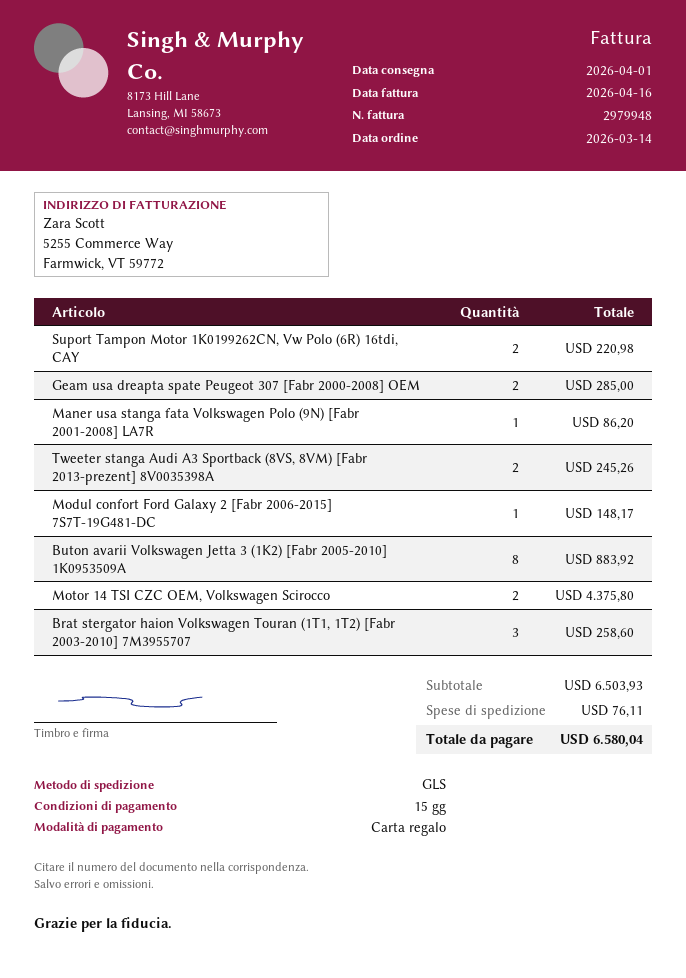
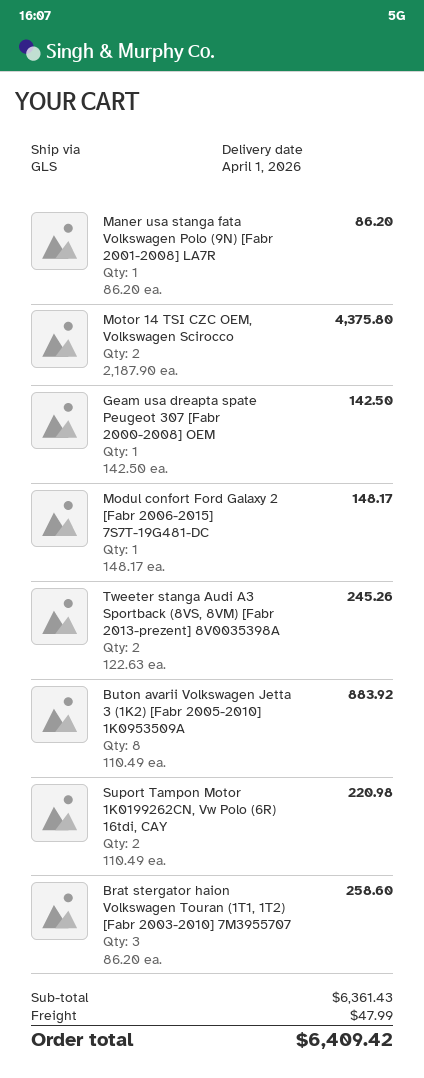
Geam usa dreapta spate Peugeot 307 [Fabr 2000-2008] OEM: 2 for 285.00 -> 1 for 142.50
subtotal: 6503.93 -> 6361.43
shipping: 76.11 -> 47.99
total: 6580.04 -> 6409.42

